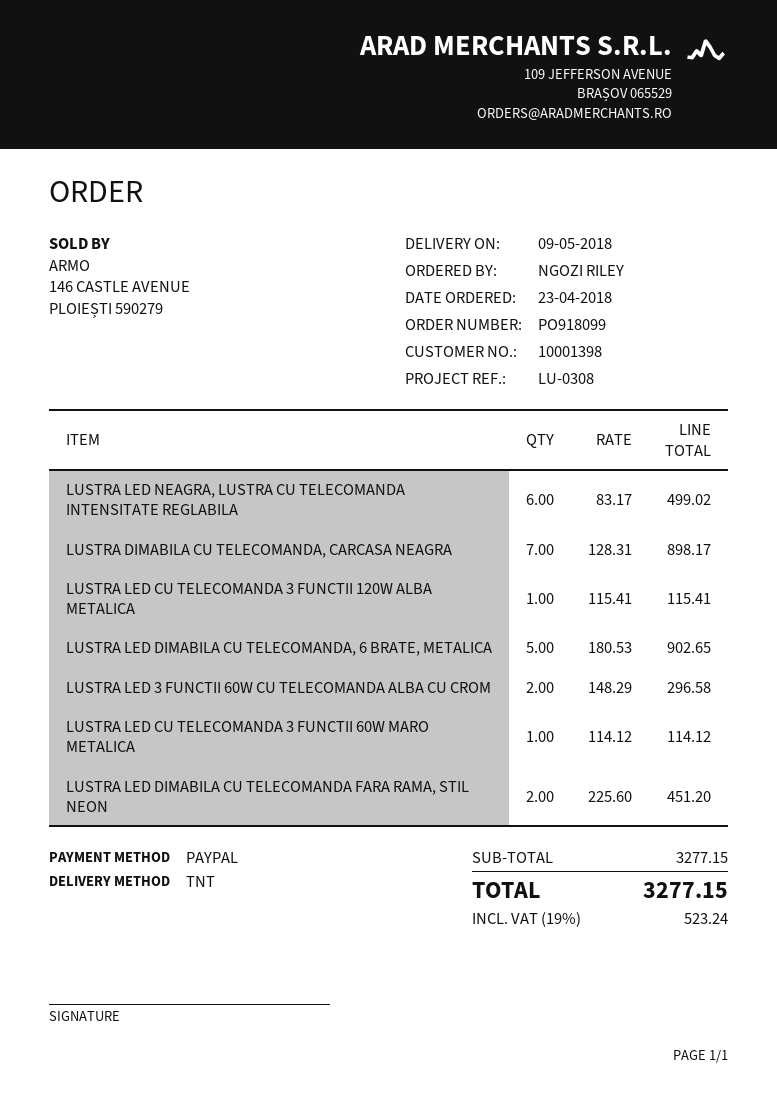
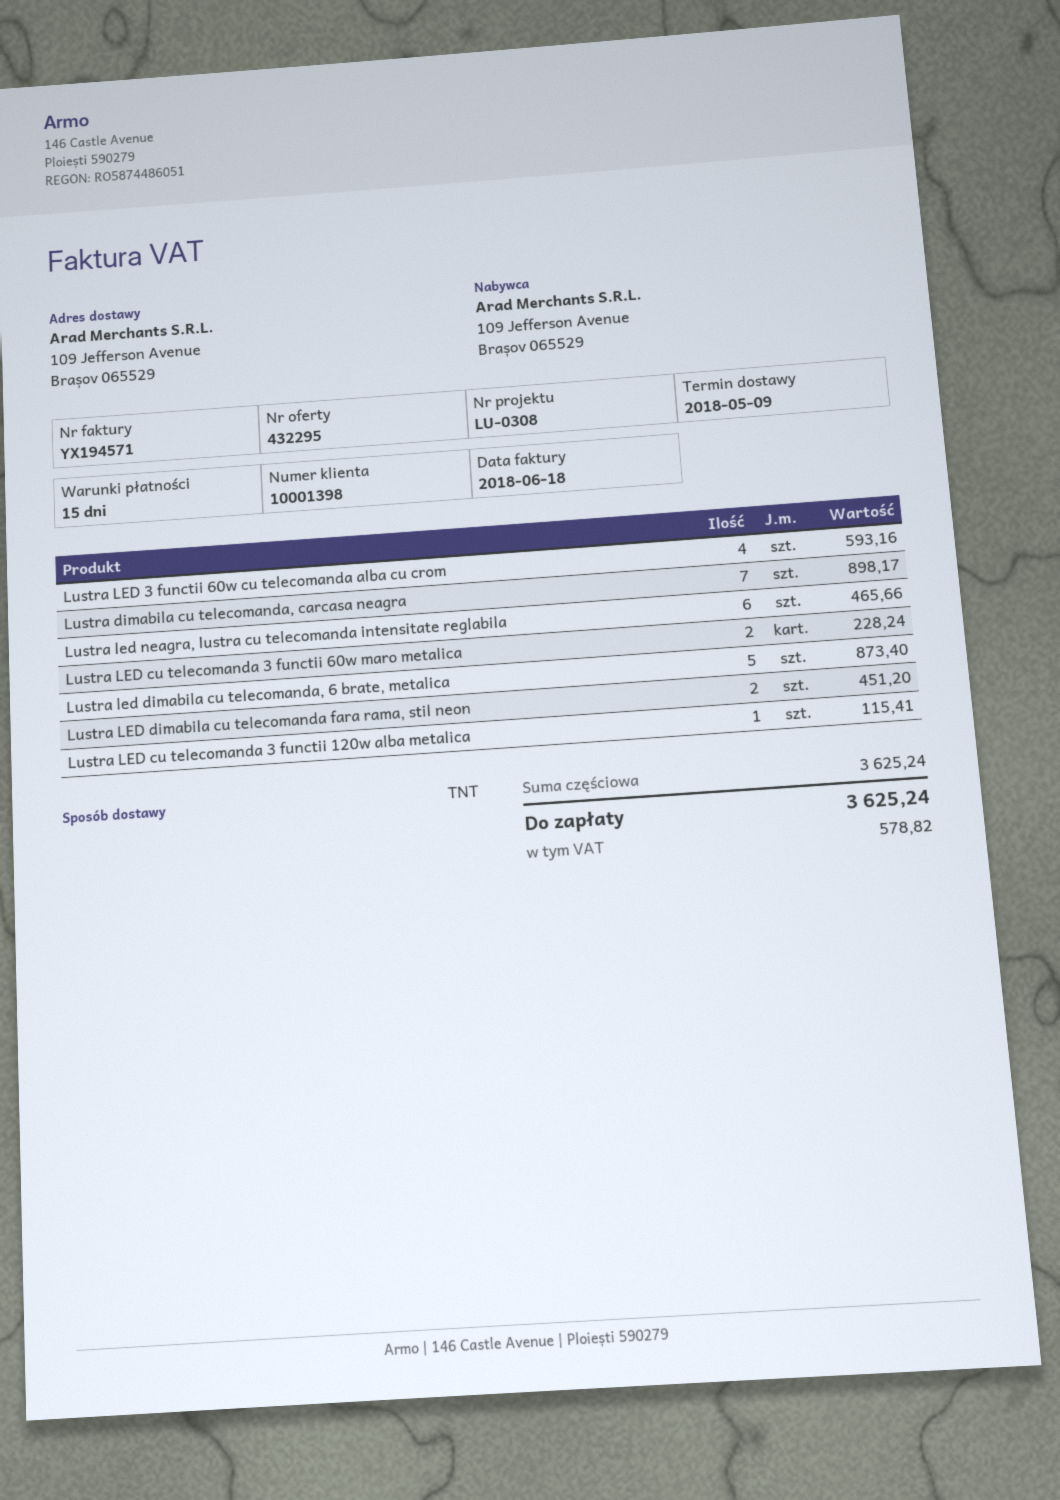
LUSTRA LED NEAGRA, LUSTRA CU TELECOMANDA INTENSITATE REGLABILA: 6 for 499.02 -> 6 for 465.66
LUSTRA LED DIMABILA CU TELECOMANDA, 6 BRATE, METALICA: 5 for 902.65 -> 5 for 873.40
LUSTRA LED 3 FUNCTII 60W CU TELECOMANDA ALBA CU CROM: 2 for 296.58 -> 4 for 593.16
LUSTRA LED CU TELECOMANDA 3 FUNCTII 60W MARO METALICA: 1 for 114.12 -> 2 for 228.24
subtotal: 3277.15 -> 3625.24
tax: 523.24 -> 578.82
total: 3277.15 -> 3625.24

